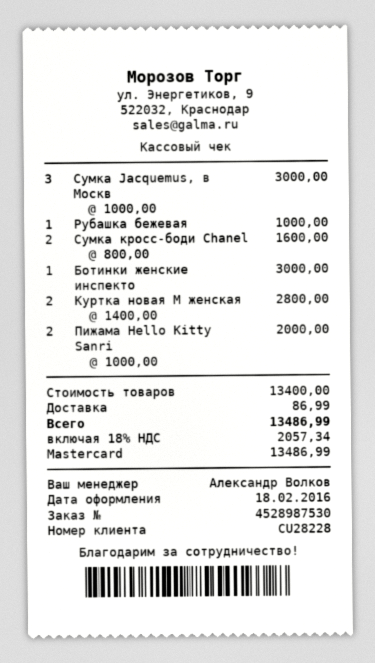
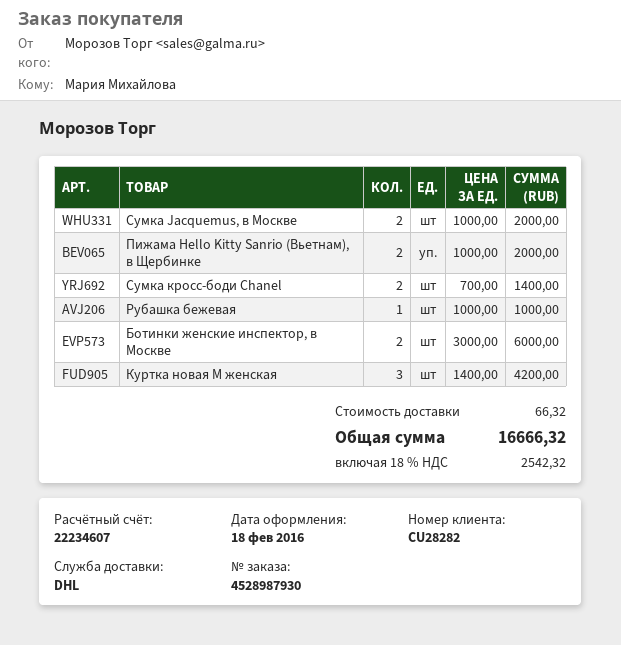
order number: 4528987530 -> 4528987930
customer number: CU28228 -> CU28282
Сумка Jacquemus, в Москв: 3 x 1000.00 = 3000.00 -> 2 x 1000.00 = 2000.00
Сумка кросс-боди Chanel: 2 x 800.00 = 1600.00 -> 2 x 700.00 = 1400.00
Ботинки женские инспекто: 1 x 3000.00 = 3000.00 -> 2 x 3000.00 = 6000.00
Куртка новая М женская: 2 x 1400.00 = 2800.00 -> 3 x 1400.00 = 4200.00
shipping: 86.99 -> 66.32
tax: 18% = 2057.34 -> 18% = 2542.32
total: 13486.99 -> 16666.32

